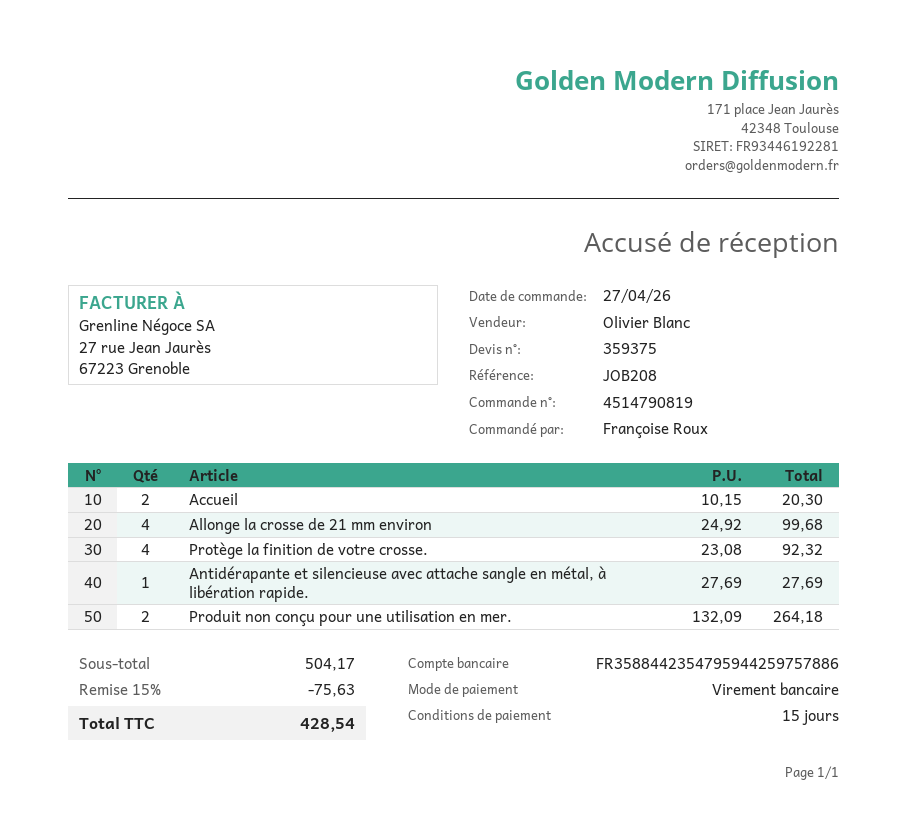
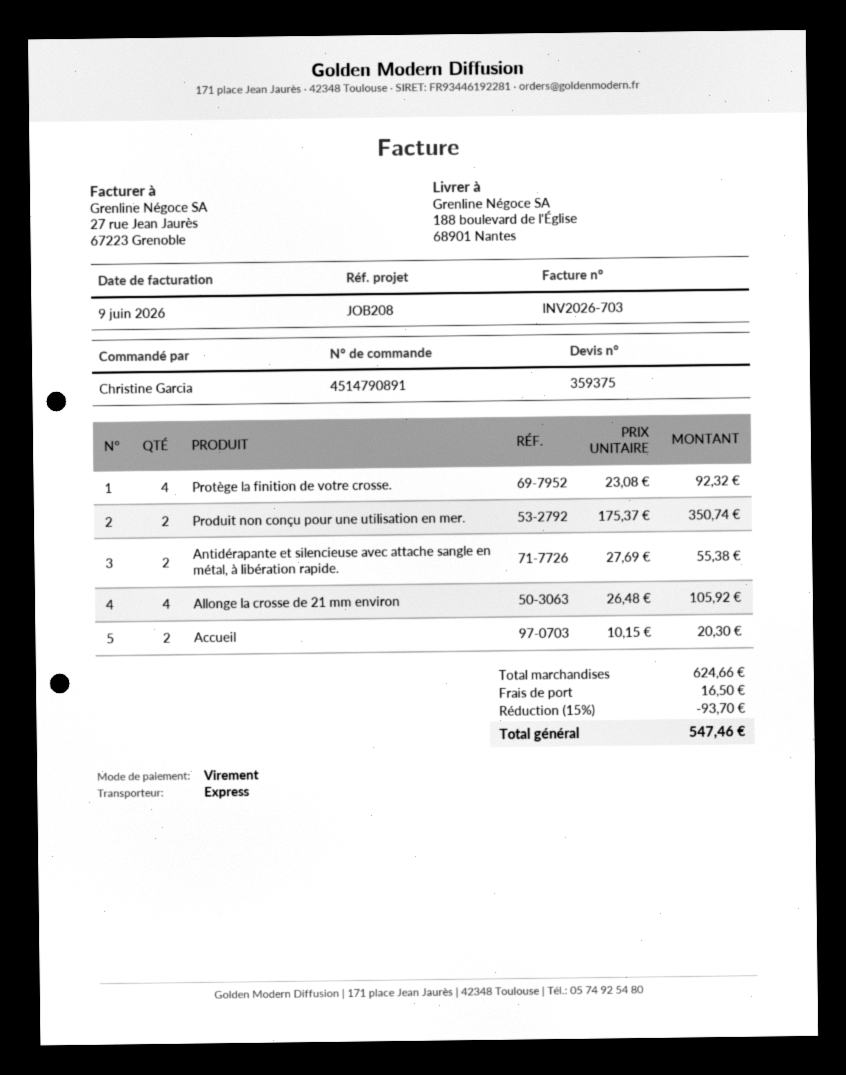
order number: 4514790819 -> 4514790891
ordered by: Françoise Roux -> Christine Garcia
Allonge la crosse de 21 mm environ: 4 x 24.92 = 99.68 -> 4 x 26.48 = 105.92
Antidérapante et silencieuse avec attache sangle en métal, à libération rapide.: 1 x 27.69 = 27.69 -> 2 x 27.69 = 55.38
Produit non conçu pour une utilisation en mer.: 2 x 132.09 = 264.18 -> 2 x 175.37 = 350.74
subtotal: 504.17 -> 624.66
discount: 15% = 75.63 -> 15% = 93.70
shipping: none -> 16.50
total: 428.54 -> 547.46

